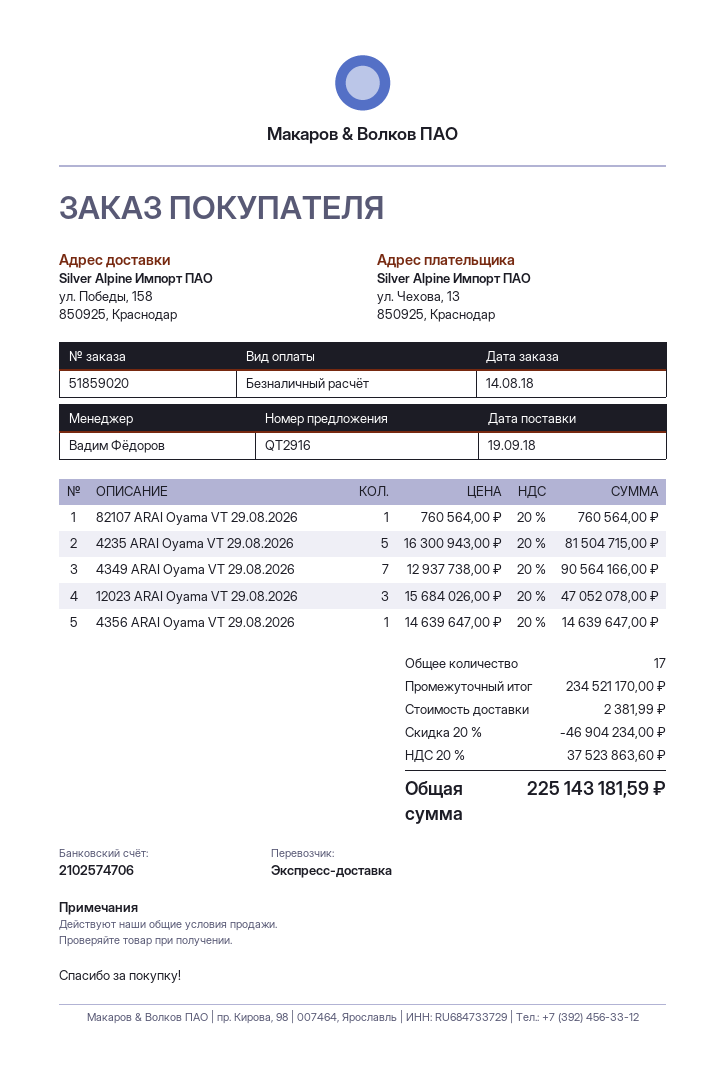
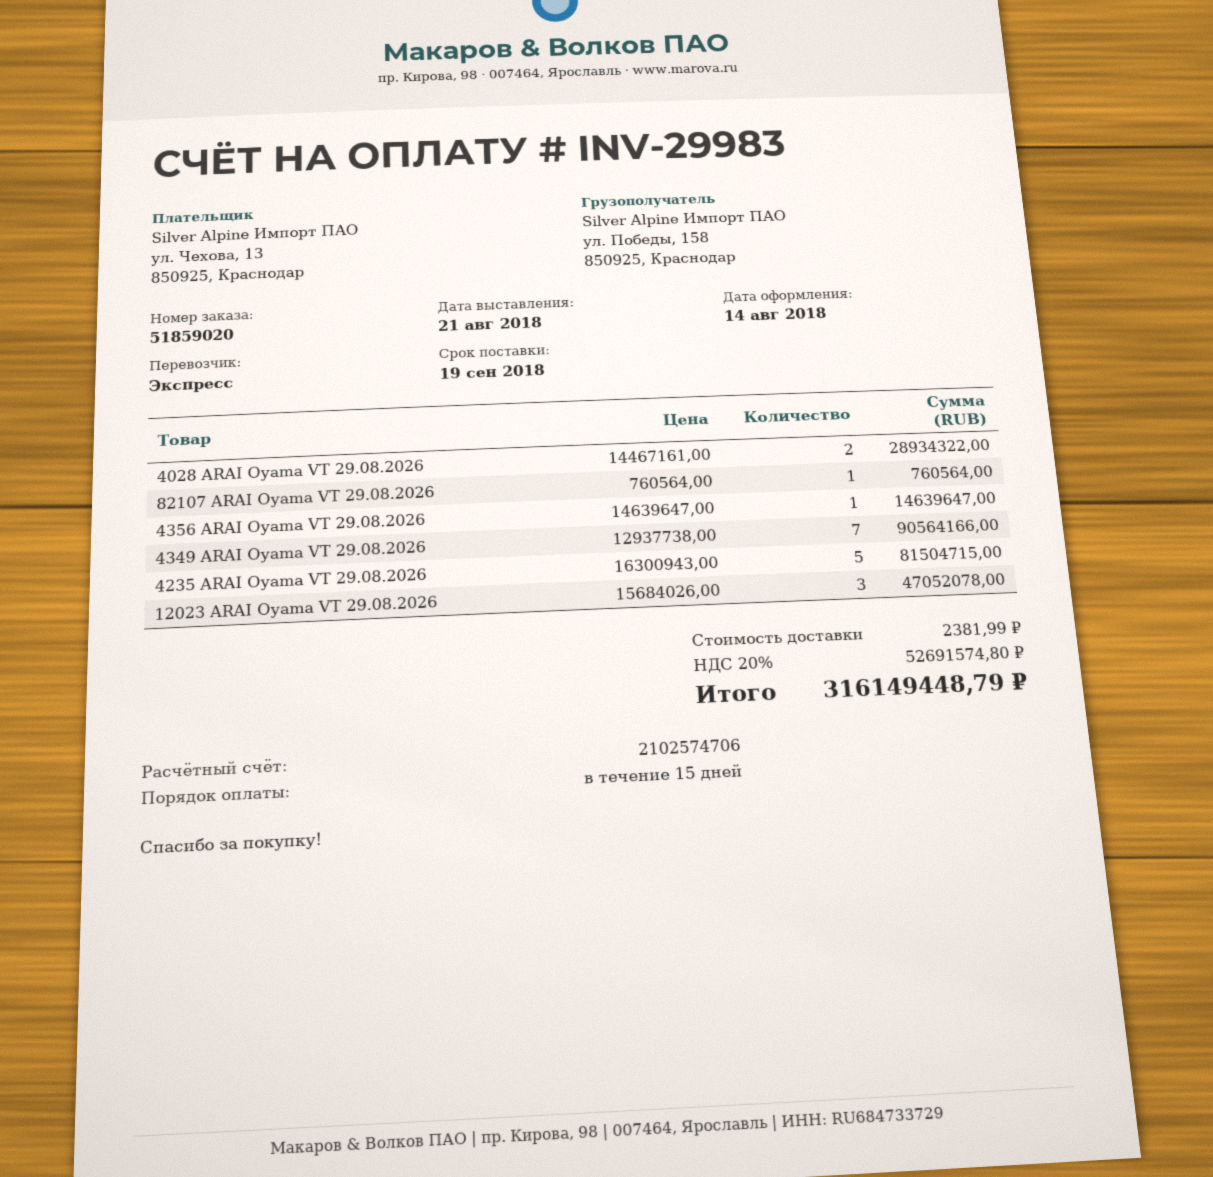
4028 ARAI Oyama VT 29.08.2026: none -> 2 x 14467161.00 = 28934322.00
discount: 20% = 46904234.00 -> none
tax: 20% = 37523863.60 -> 20% = 52691574.80
total: 225143181.59 -> 316149448.79

